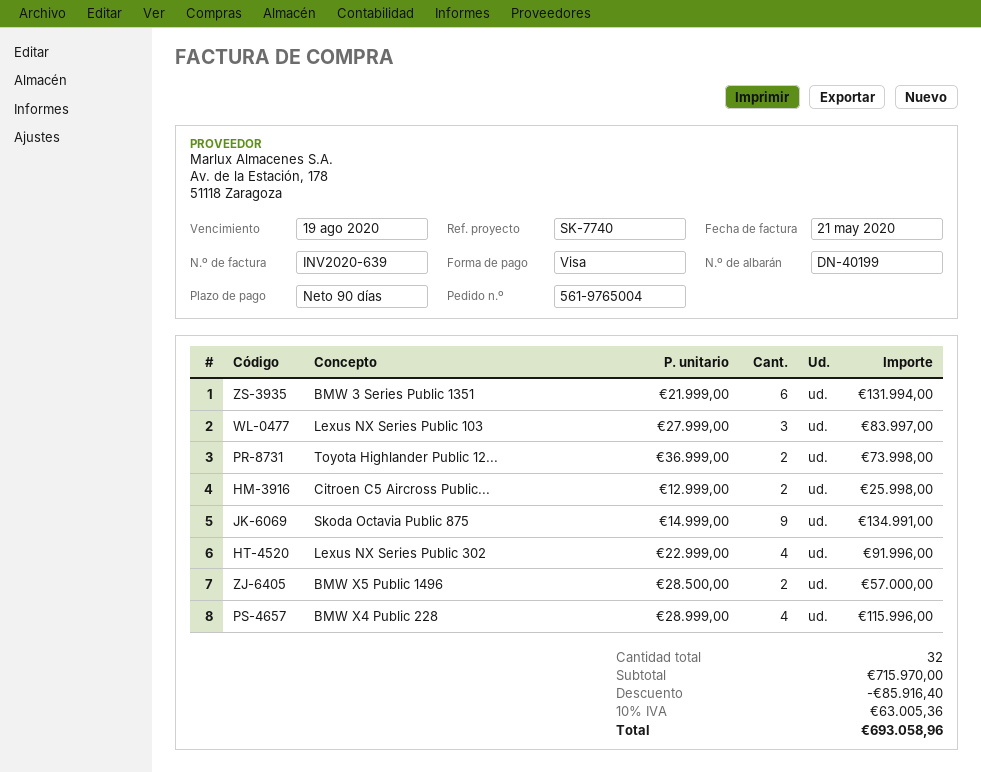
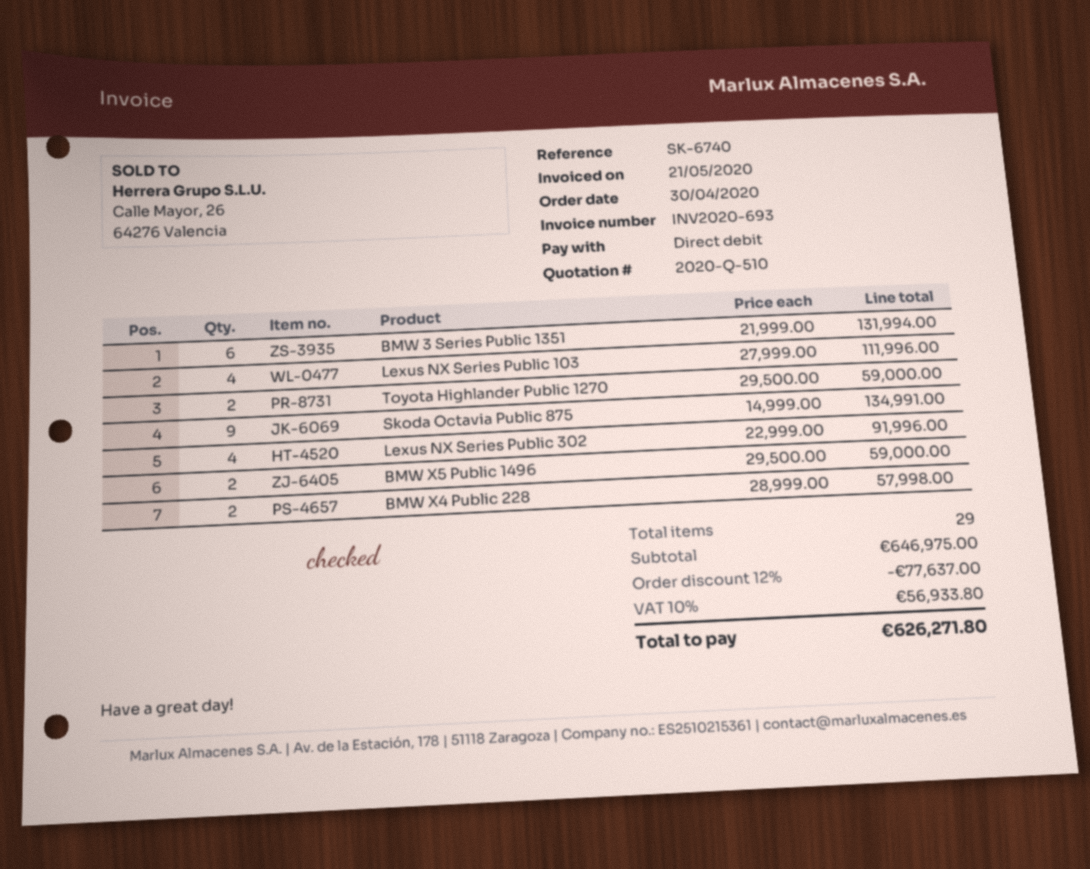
invoice number: INV2020-639 -> INV2020-693
reference: SK-7740 -> SK-6740
payment method: Visa -> direct debit
Lexus NX Series Public 103: 3 x 27999.00 = 83997.00 -> 4 x 27999.00 = 111996.00
Toyota Highlander Public 12...: 2 x 36999.00 = 73998.00 -> 2 x 29500.00 = 59000.00
Citroen C5 Aircross Public...: 2 x 12999.00 = 25998.00 -> none
BMW X5 Public 1496: 2 x 28500.00 = 57000.00 -> 2 x 29500.00 = 59000.00
BMW X4 Public 228: 4 x 28999.00 = 115996.00 -> 2 x 28999.00 = 57998.00
total quantity: 32 -> 29
subtotal: 715970.00 -> 646975.00
discount: 85916.40 -> 77637.00
tax: 10% = 63005.36 -> 10% = 56933.80
total: 693058.96 -> 626271.80

